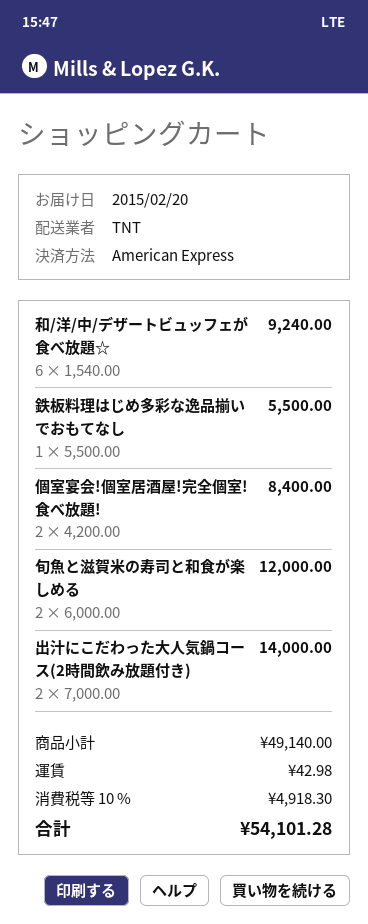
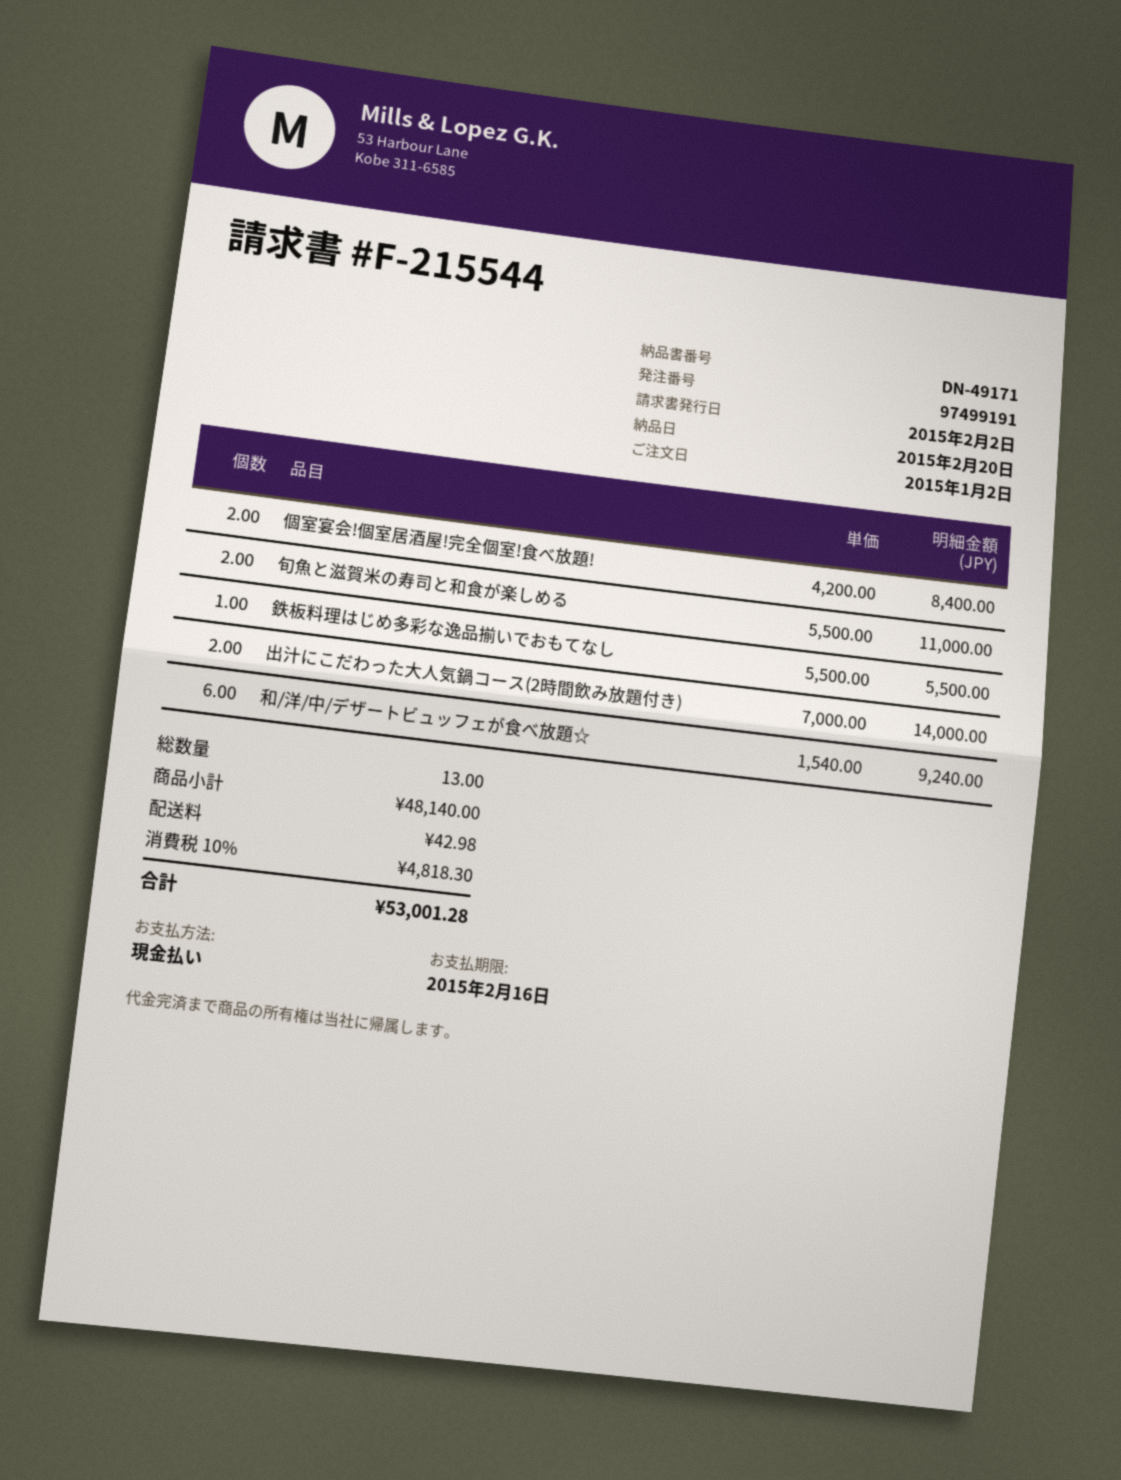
payment method: American Express -> cash
旬魚と滋賀米の寿司と和食が楽しめる: 2 x 6000.00 = 12000.00 -> 2 x 5500.00 = 11000.00
subtotal: 49140.00 -> 48140.00
tax: 10% = 4918.30 -> 10% = 4818.30
total: 54101.28 -> 53001.28

